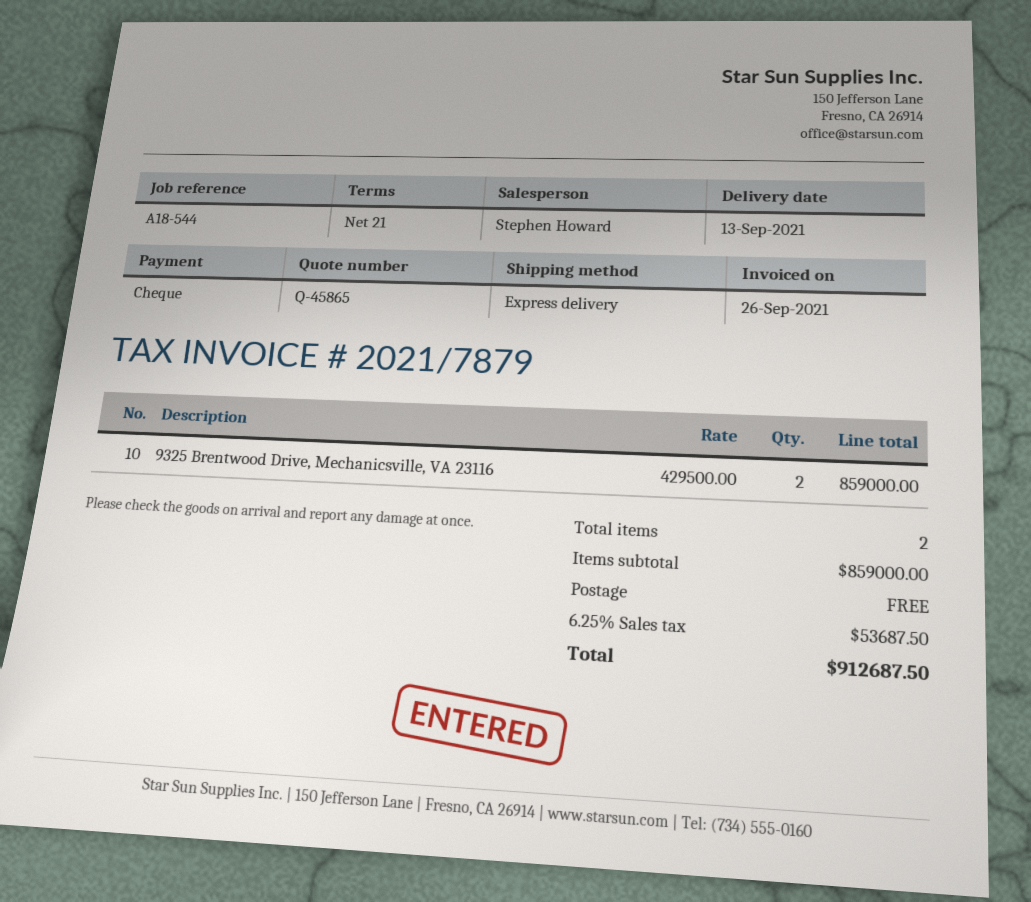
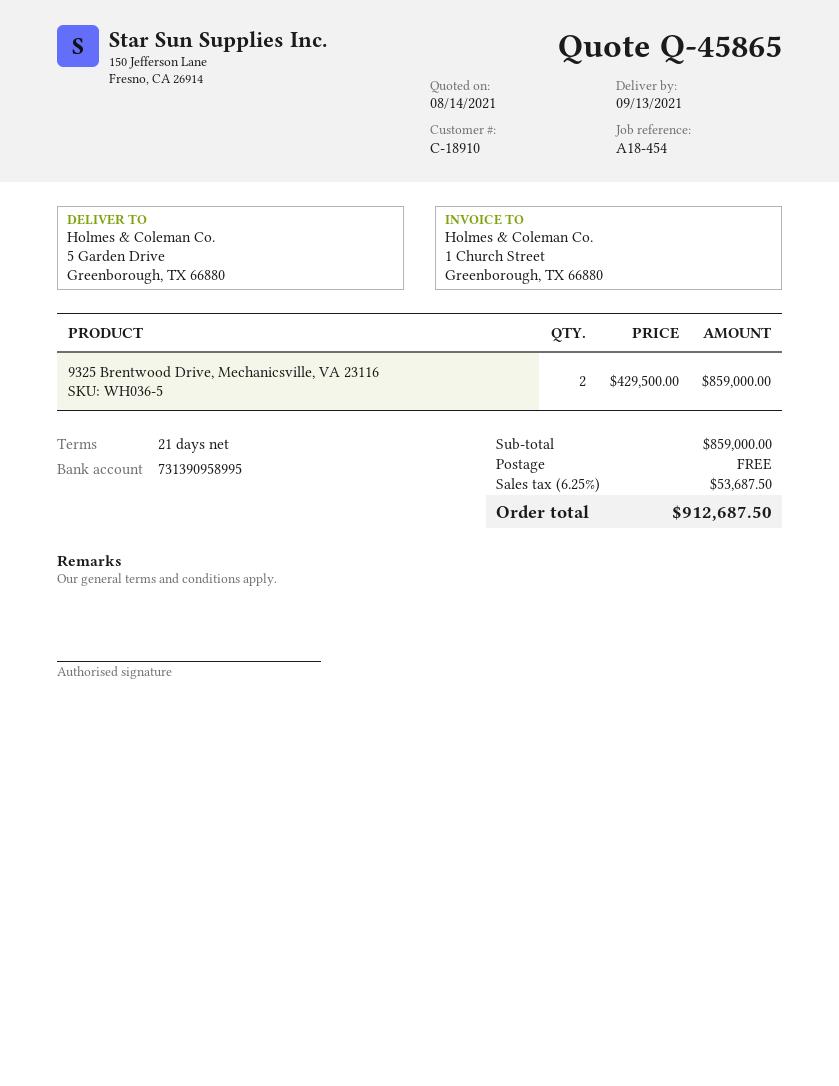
reference: A18-544 -> A18-454

